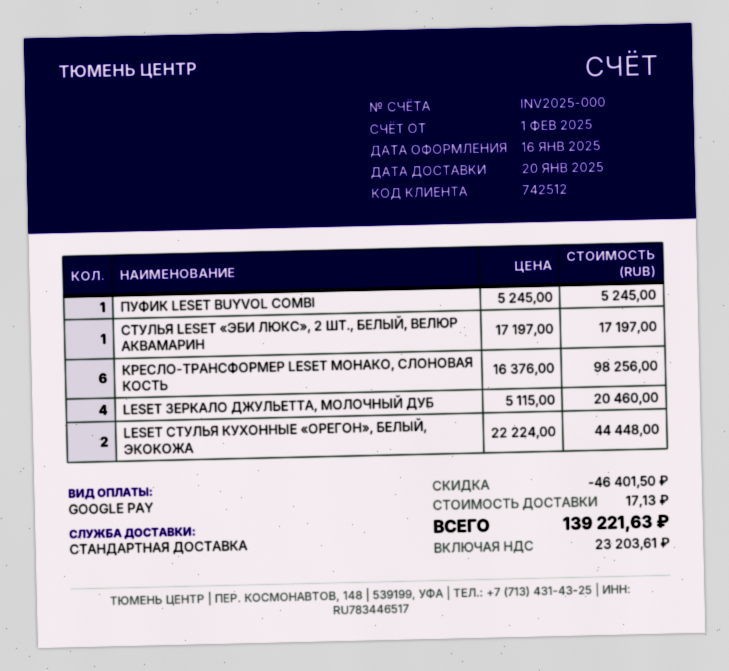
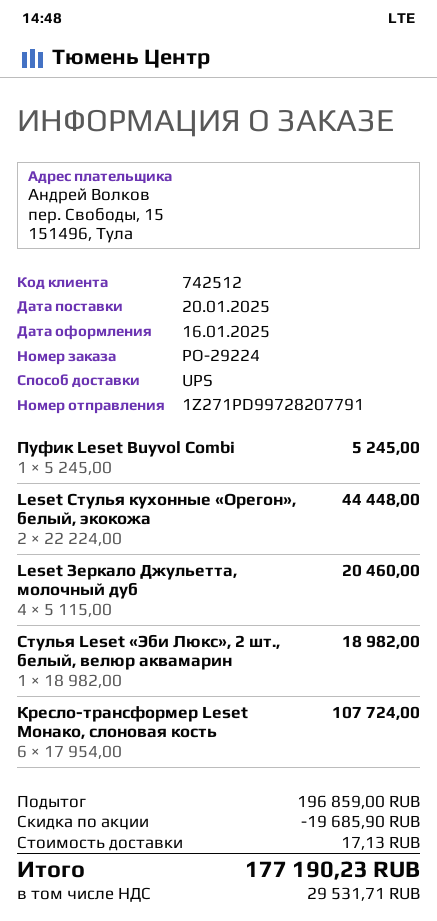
shipping method: standard -> UPS
СТУЛЬЯ LESET «ЭБИ ЛЮКС», 2 ШТ., БЕЛЫЙ, ВЕЛЮР АКВАМАРИН: 1 x 17197.00 = 17197.00 -> 1 x 18982.00 = 18982.00
КРЕСЛО-ТРАНСФОРМЕР LESET МОНАКО, СЛОНОВАЯ КОСТЬ: 6 x 16376.00 = 98256.00 -> 6 x 17954.00 = 107724.00
discount: 46401.50 -> 19685.90
tax: 23203.61 -> 29531.71
total: 139221.63 -> 177190.23

